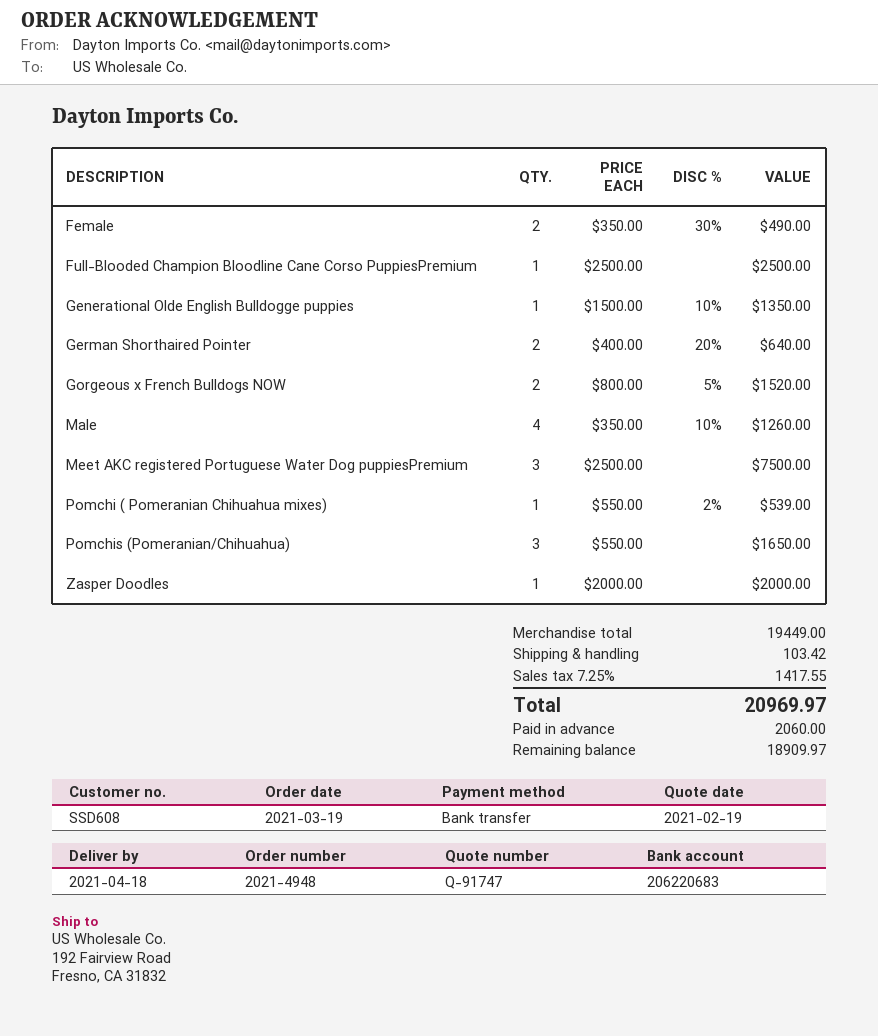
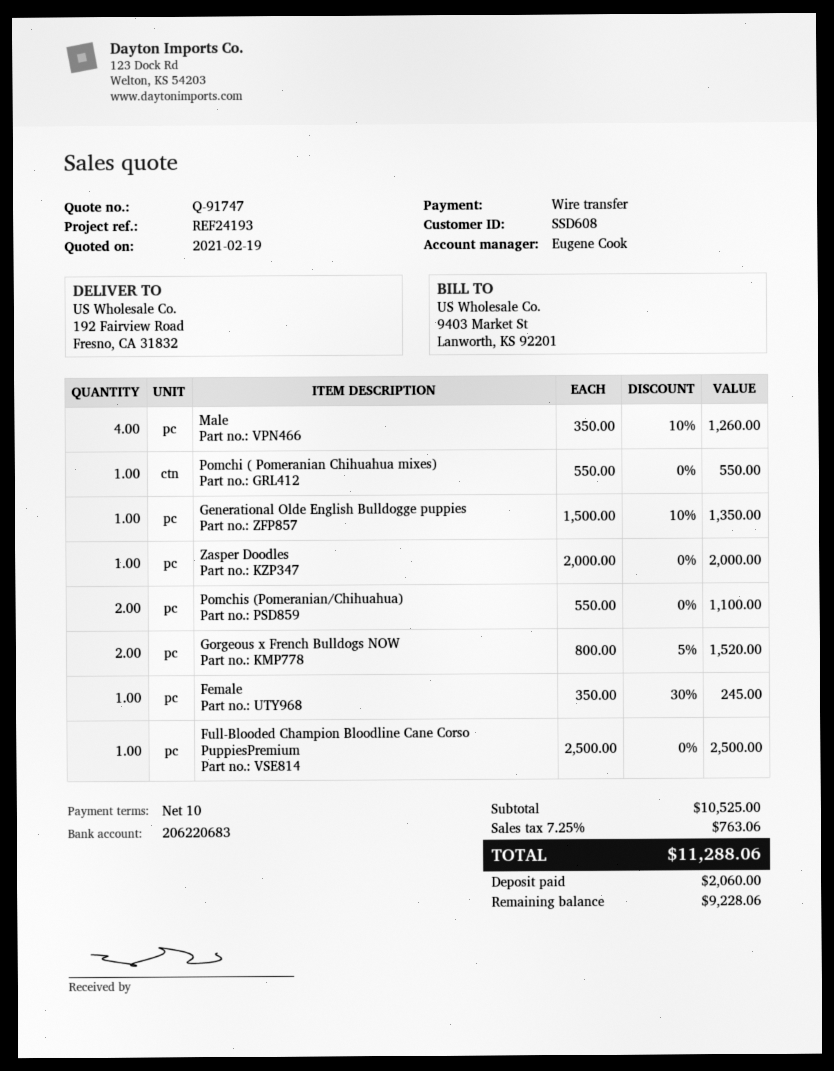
Female: 2 x 350.00 - 30% = 490.00 -> 1 x 350.00 - 30% = 245.00
German Shorthaired Pointer: 2 x 400.00 - 20% = 640.00 -> none
Meet AKC registered Portuguese Water Dog puppiesPremium: 3 x 2500.00 = 7500.00 -> none
Pomchi ( Pomeranian Chihuahua mixes): 1 x 550.00 - 2% = 539.00 -> 1 x 550.00 = 550.00
Pomchis (Pomeranian/Chihuahua): 3 x 550.00 = 1650.00 -> 2 x 550.00 = 1100.00
subtotal: 19449.00 -> 10525.00
shipping: 103.42 -> none
tax: 7.25% = 1417.55 -> 7.25% = 763.06
total: 20969.97 -> 11288.06
balance: 18909.97 -> 9228.06

